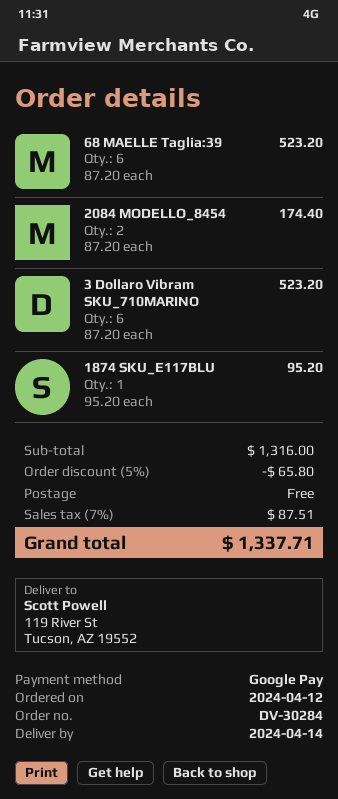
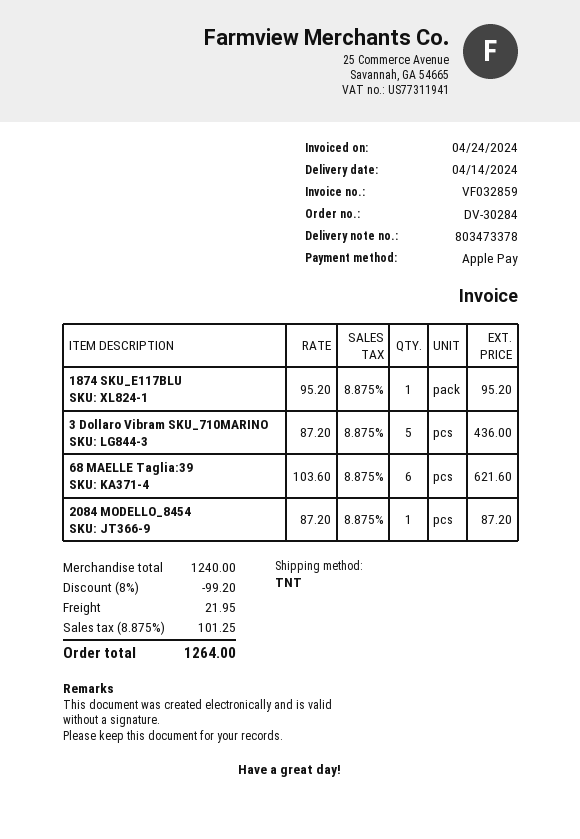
payment method: Google Pay -> Apple Pay
68 MAELLE Taglia:39: 6 x 87.20 = 523.20 -> 6 x 103.60 = 621.60
2084 MODELLO_8454: 2 x 87.20 = 174.40 -> 1 x 87.20 = 87.20
3 Dollaro Vibram SKU_710MARINO: 6 x 87.20 = 523.20 -> 5 x 87.20 = 436.00
subtotal: 1316.00 -> 1240.00
discount: 5% = 65.80 -> 8% = 99.20
shipping: 0.00 -> 21.95
tax: 7% = 87.51 -> 8.875% = 101.25
total: 1337.71 -> 1264.00

